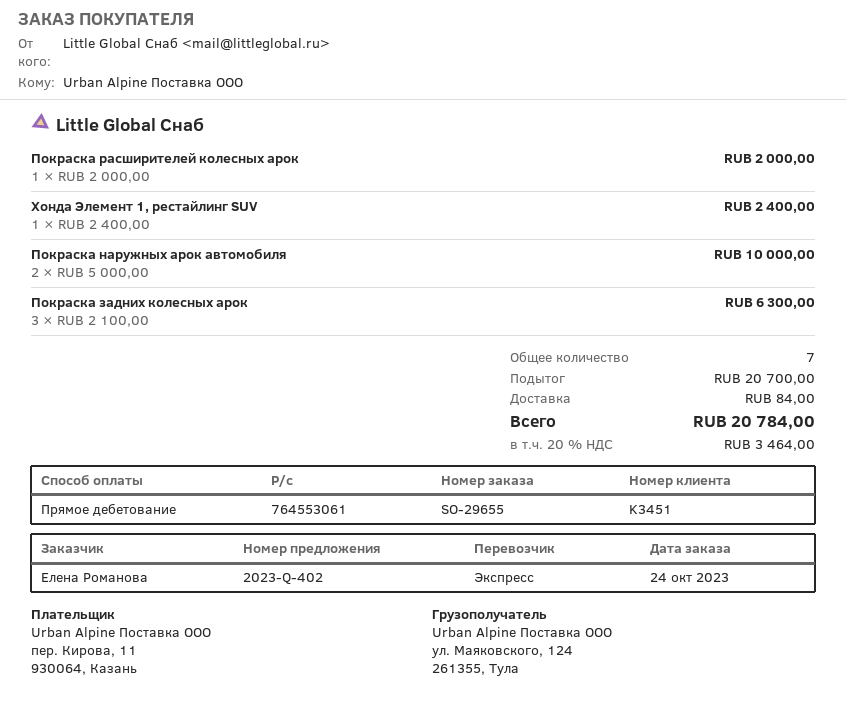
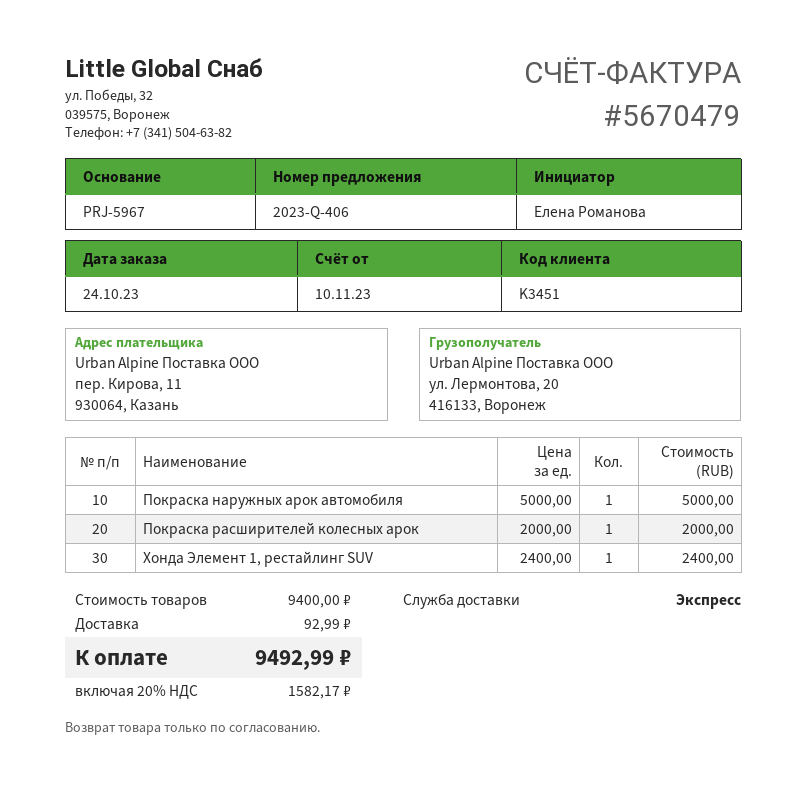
quote number: 2023-Q-402 -> 2023-Q-406
ship to: ул. Маяковского, 124, 261355, Тула -> ул. Лермонтова, 20, 416133, Воронеж
Покраска наружных арок автомобиля: 2 x 5000.00 = 10000.00 -> 1 x 5000.00 = 5000.00
Покраска задних колесных арок: 3 x 2100.00 = 6300.00 -> none
subtotal: 20700.00 -> 9400.00
shipping: 84.00 -> 92.99
tax: 20% = 3464.00 -> 20% = 1582.17
total: 20784.00 -> 9492.99

